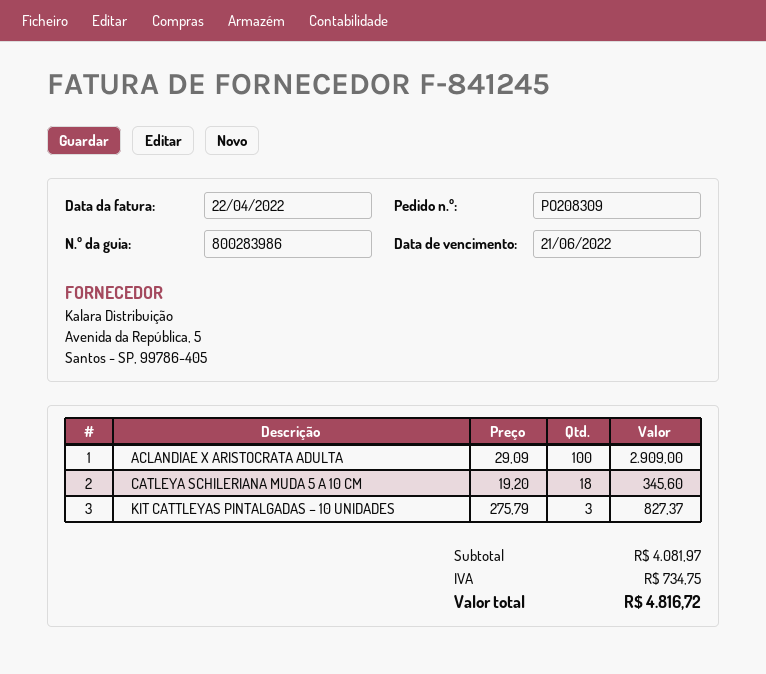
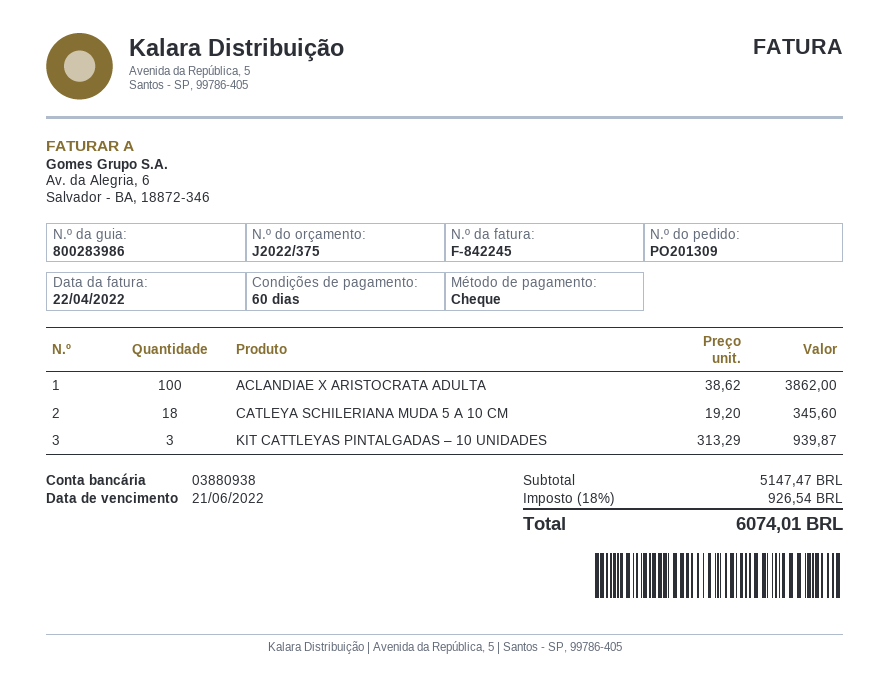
order number: PO208309 -> PO201309
invoice number: F-841245 -> F-842245
ACLANDIAE X ARISTOCRATA ADULTA: 100 x 29.09 = 2909.00 -> 100 x 38.62 = 3862.00
KIT CATTLEYAS PINTALGADAS – 10 UNIDADES: 3 x 275.79 = 827.37 -> 3 x 313.29 = 939.87
subtotal: 4081.97 -> 5147.47
tax: 734.75 -> 926.54
total: 4816.72 -> 6074.01

